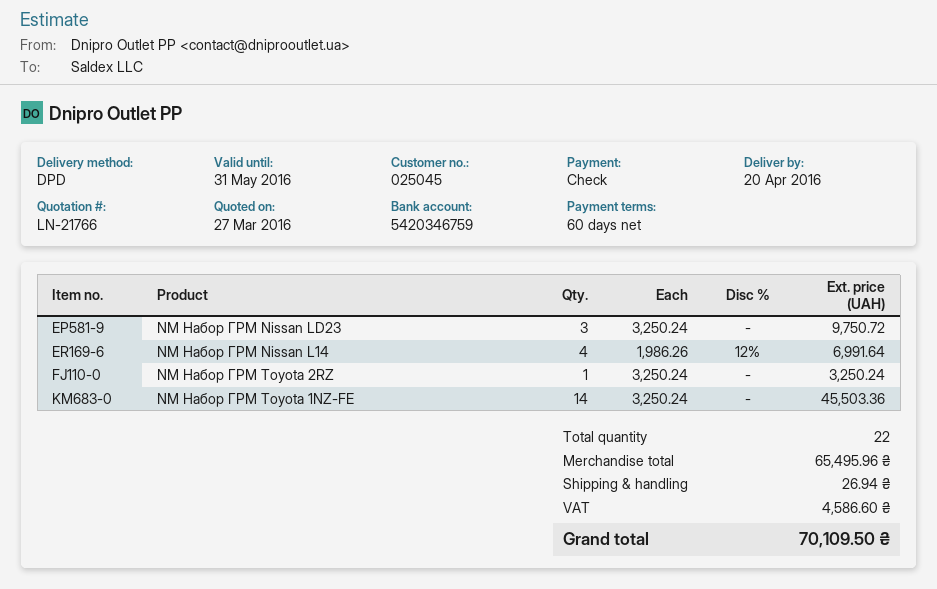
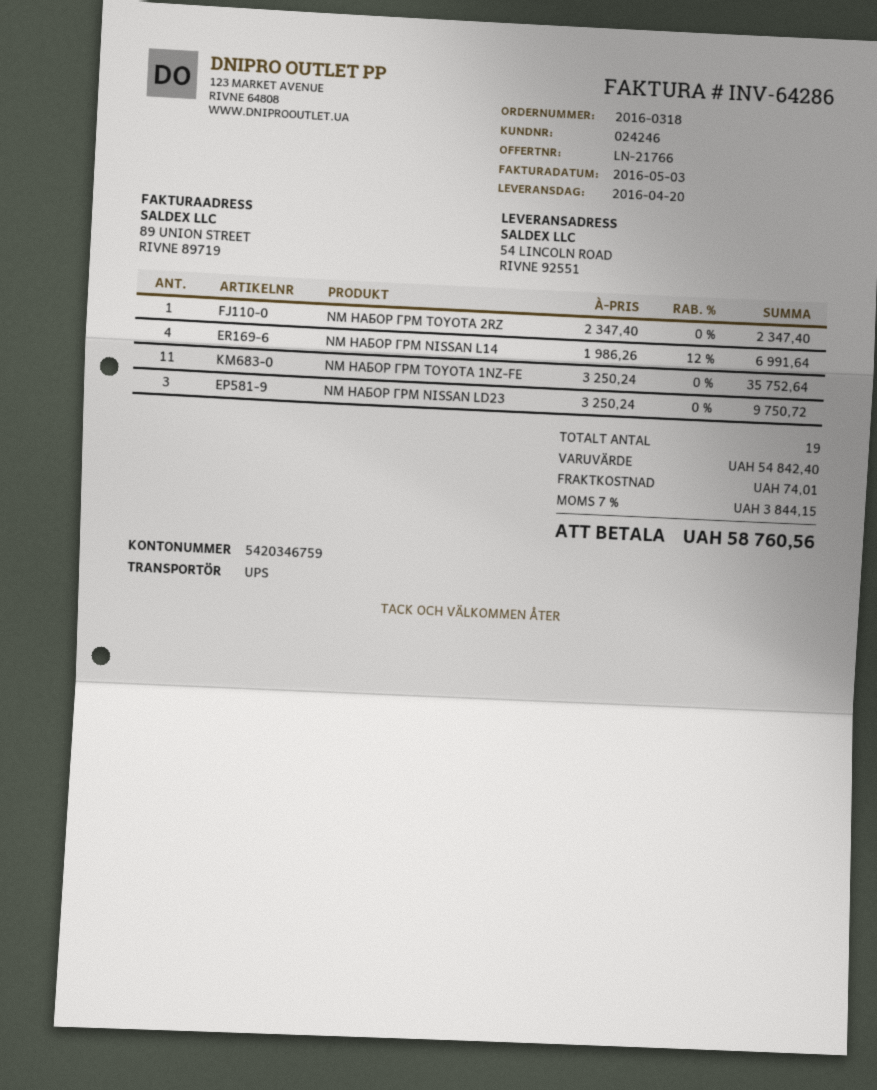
customer number: 025045 -> 024246
shipping method: DPD -> UPS
NM Набор ГРМ Toyota 2RZ: 1 x 3250.24 = 3250.24 -> 1 x 2347.40 = 2347.40
NM Набор ГРМ Toyota 1NZ-FE: 14 x 3250.24 = 45503.36 -> 11 x 3250.24 = 35752.64
total quantity: 22 -> 19
subtotal: 65495.96 -> 54842.40
shipping: 26.94 -> 74.01
tax: 4586.60 -> 3844.15
total: 70109.50 -> 58760.56

